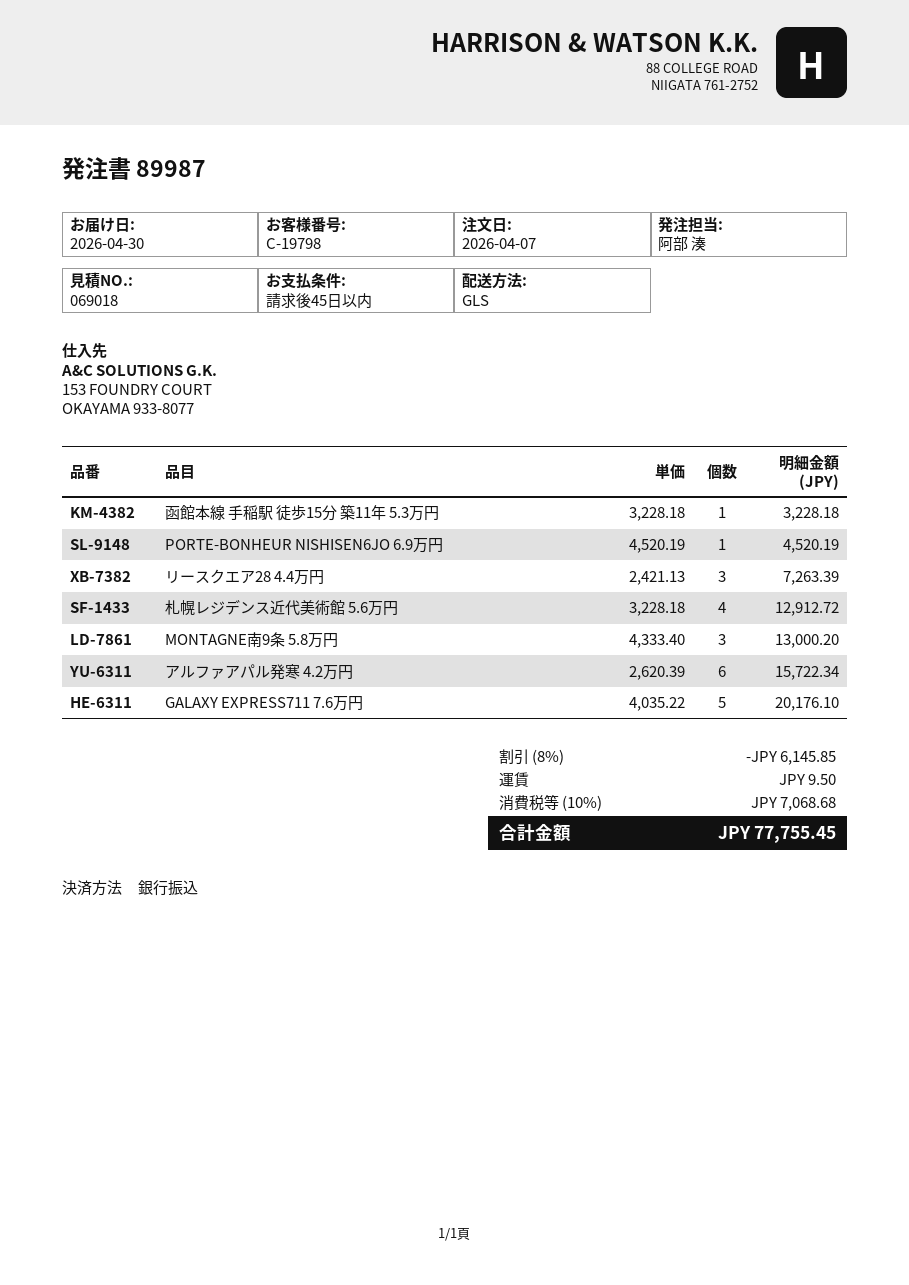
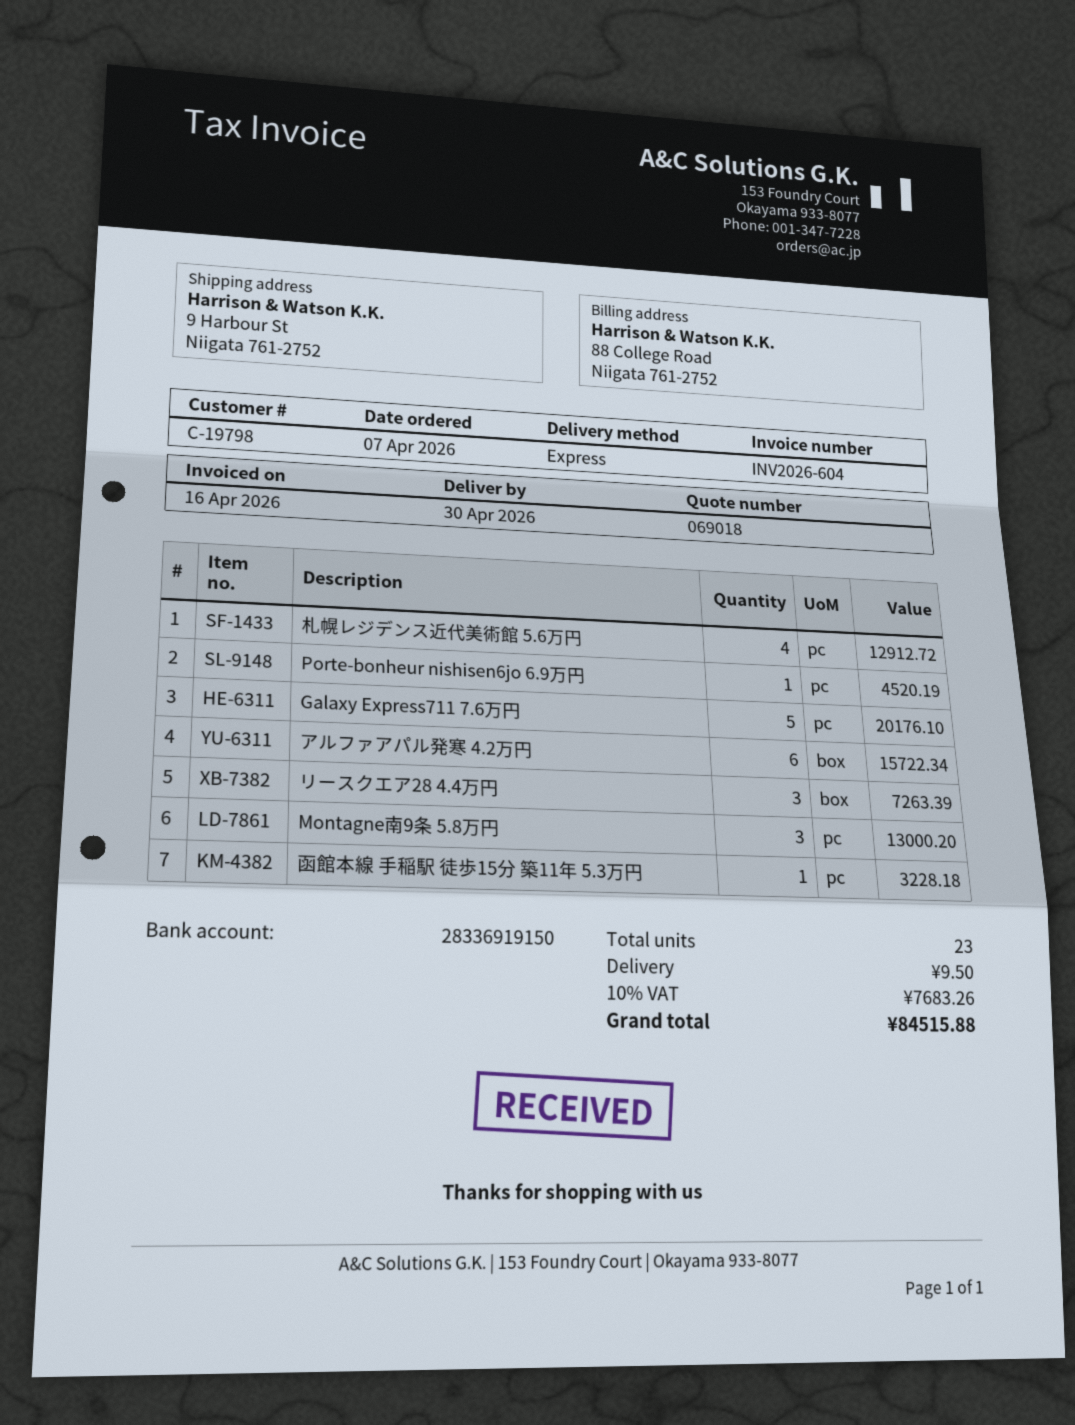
shipping method: GLS -> express
discount: 8% = 6145.85 -> none
tax: 10% = 7068.68 -> 10% = 7683.26
total: 77755.45 -> 84515.88

